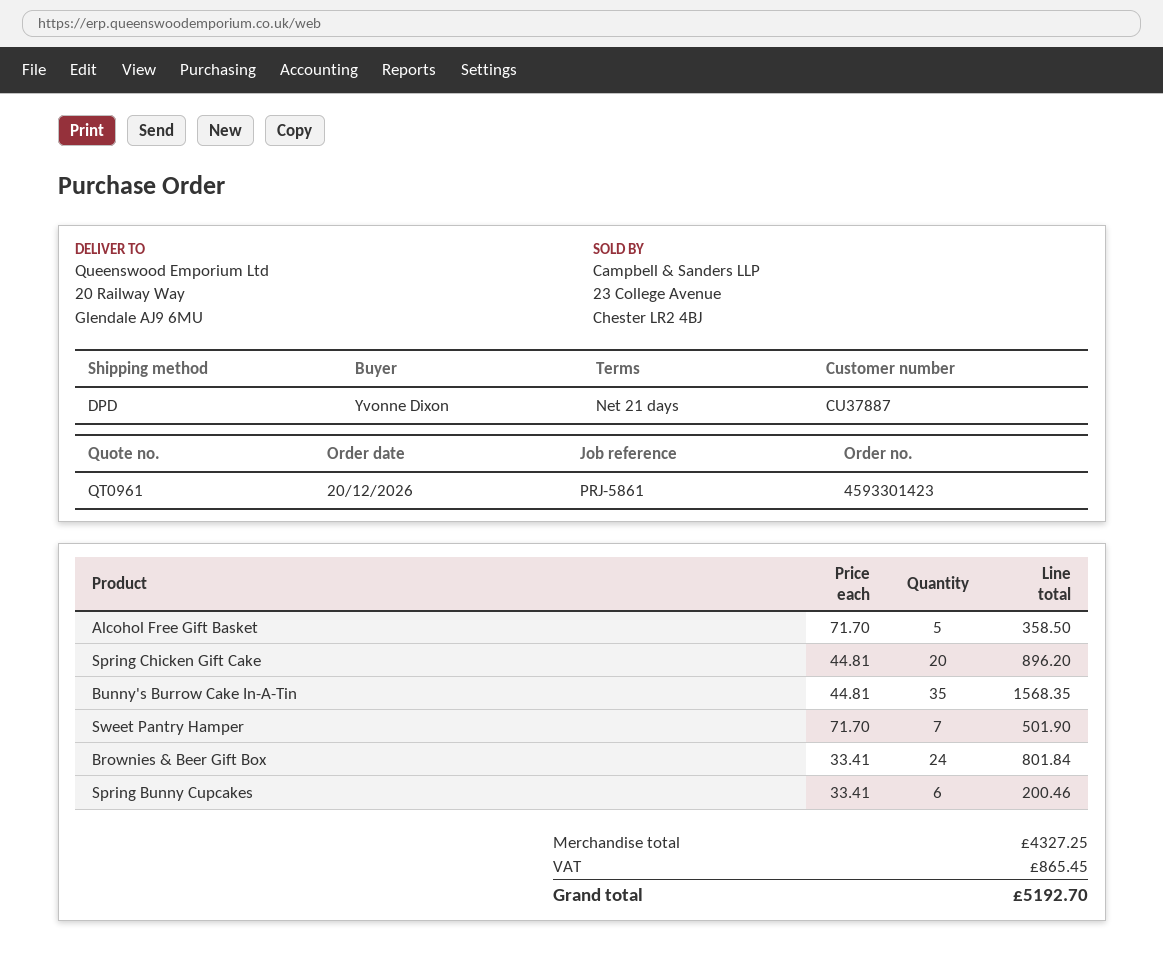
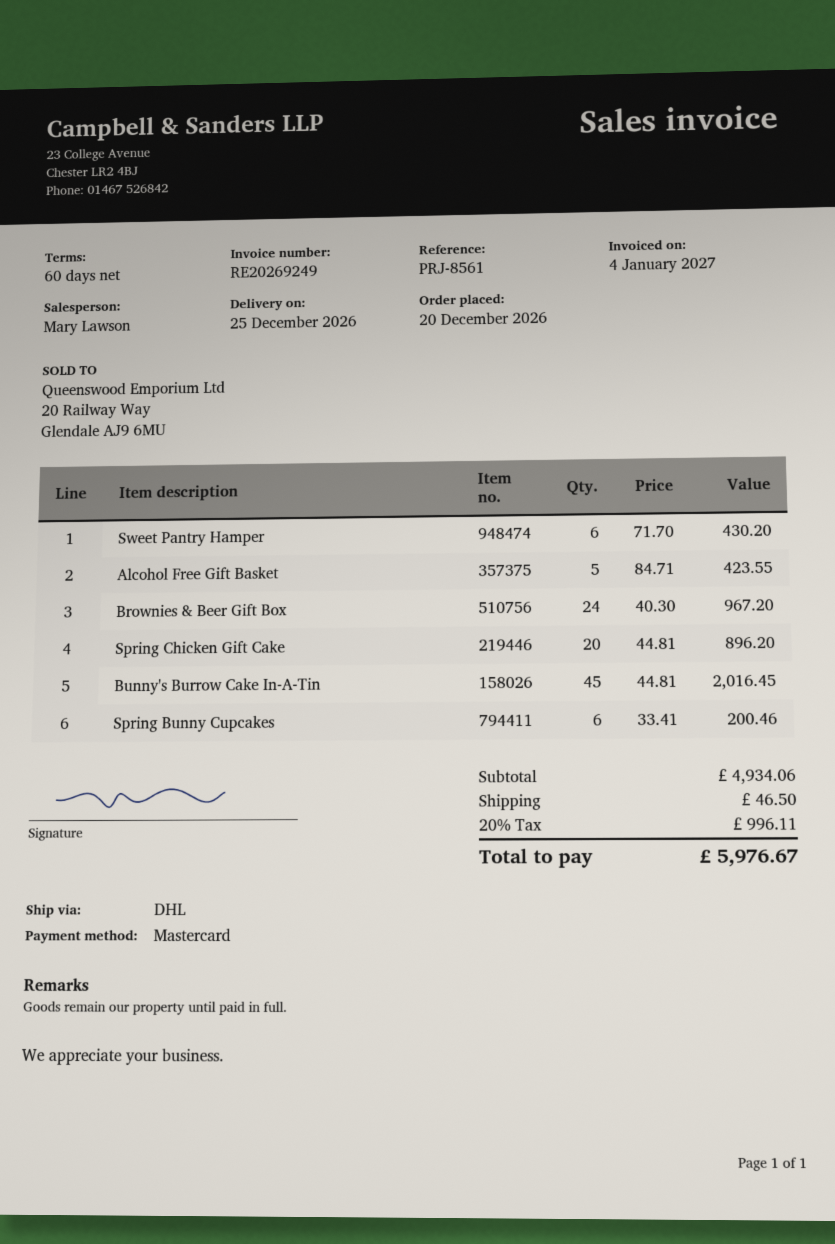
payment terms: 21 days -> 60 days
reference: PRJ-5861 -> PRJ-8561
shipping method: DPD -> DHL
Alcohol Free Gift Basket: 5 x 71.70 = 358.50 -> 5 x 84.71 = 423.55
Bunny's Burrow Cake In-A-Tin: 35 x 44.81 = 1568.35 -> 45 x 44.81 = 2016.45
Sweet Pantry Hamper: 7 x 71.70 = 501.90 -> 6 x 71.70 = 430.20
Brownies & Beer Gift Box: 24 x 33.41 = 801.84 -> 24 x 40.30 = 967.20
subtotal: 4327.25 -> 4934.06
shipping: none -> 46.50
tax: 865.45 -> 996.11
total: 5192.70 -> 5976.67

